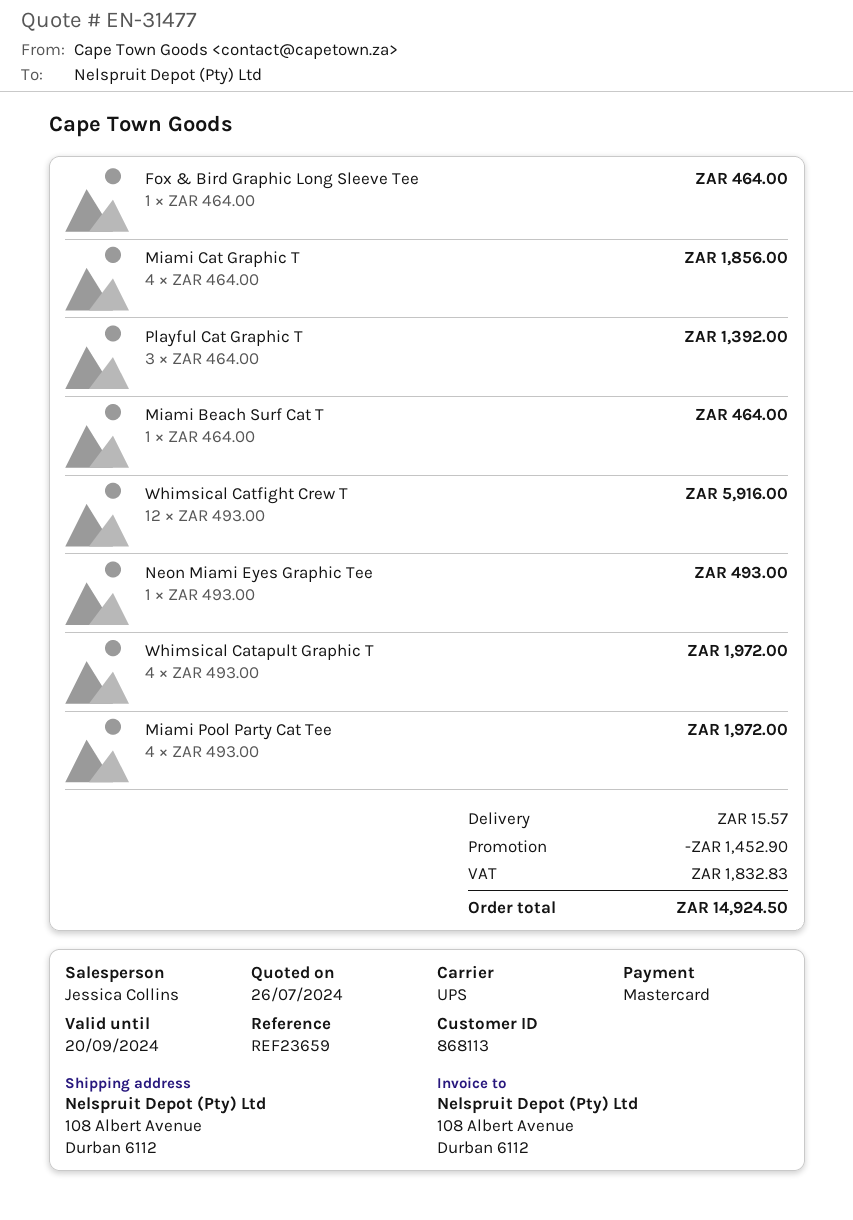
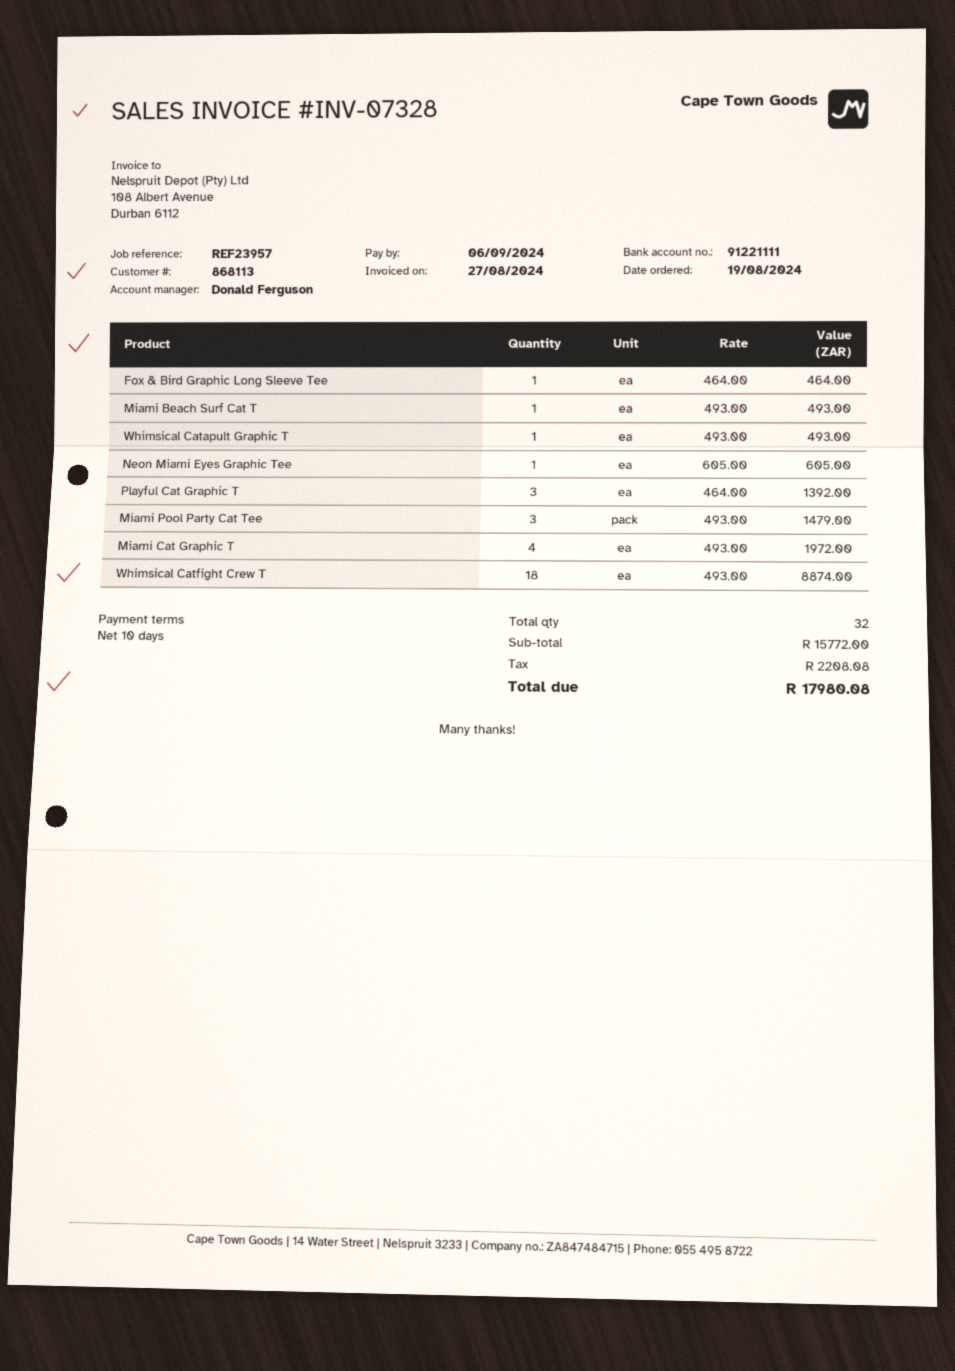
reference: REF23659 -> REF23957
sales rep: Jessica Collins -> Donald Ferguson
Miami Cat Graphic T: 4 x 464.00 = 1856.00 -> 4 x 493.00 = 1972.00
Miami Beach Surf Cat T: 1 x 464.00 = 464.00 -> 1 x 493.00 = 493.00
Whimsical Catfight Crew T: 12 x 493.00 = 5916.00 -> 18 x 493.00 = 8874.00
Neon Miami Eyes Graphic Tee: 1 x 493.00 = 493.00 -> 1 x 605.00 = 605.00
Whimsical Catapult Graphic T: 4 x 493.00 = 1972.00 -> 1 x 493.00 = 493.00
Miami Pool Party Cat Tee: 4 x 493.00 = 1972.00 -> 3 x 493.00 = 1479.00
discount: 1452.90 -> none
shipping: 15.57 -> none
tax: 1832.83 -> 2208.08
total: 14924.50 -> 17980.08

